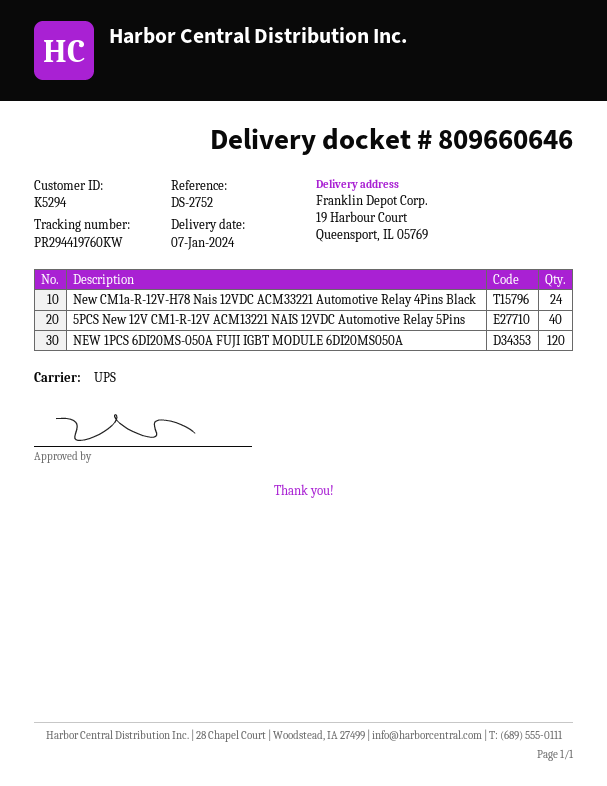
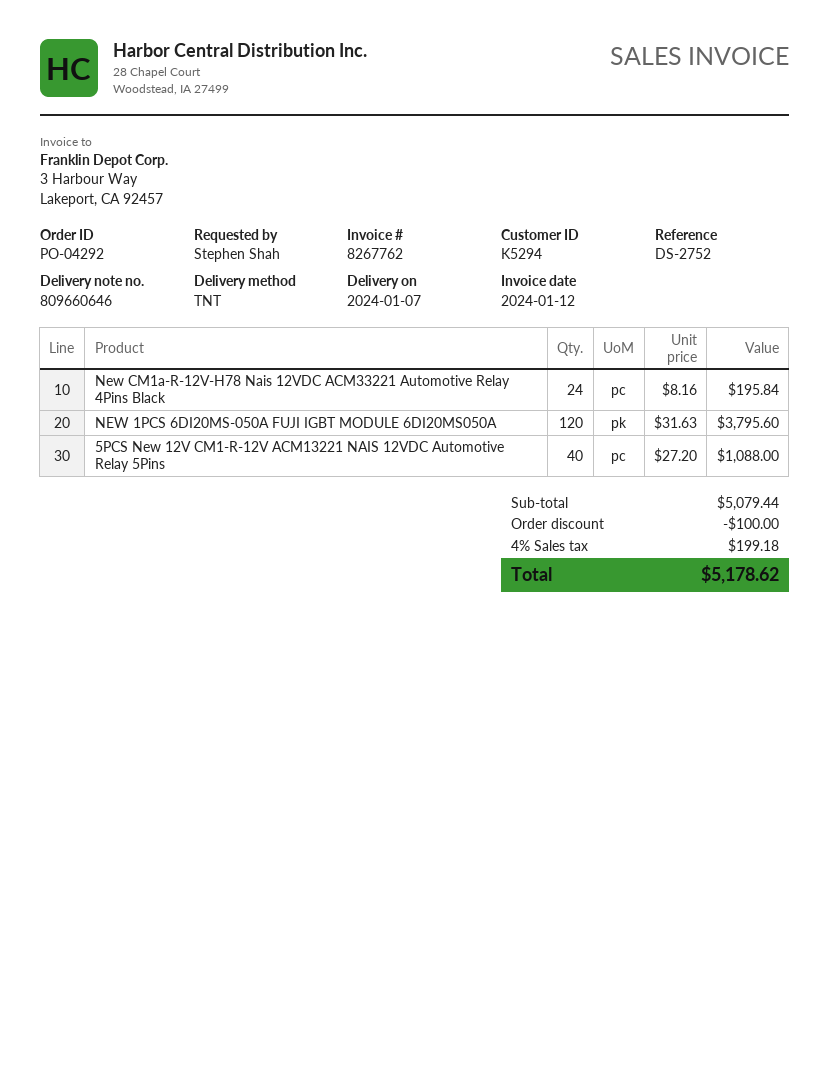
shipping method: UPS -> TNT

